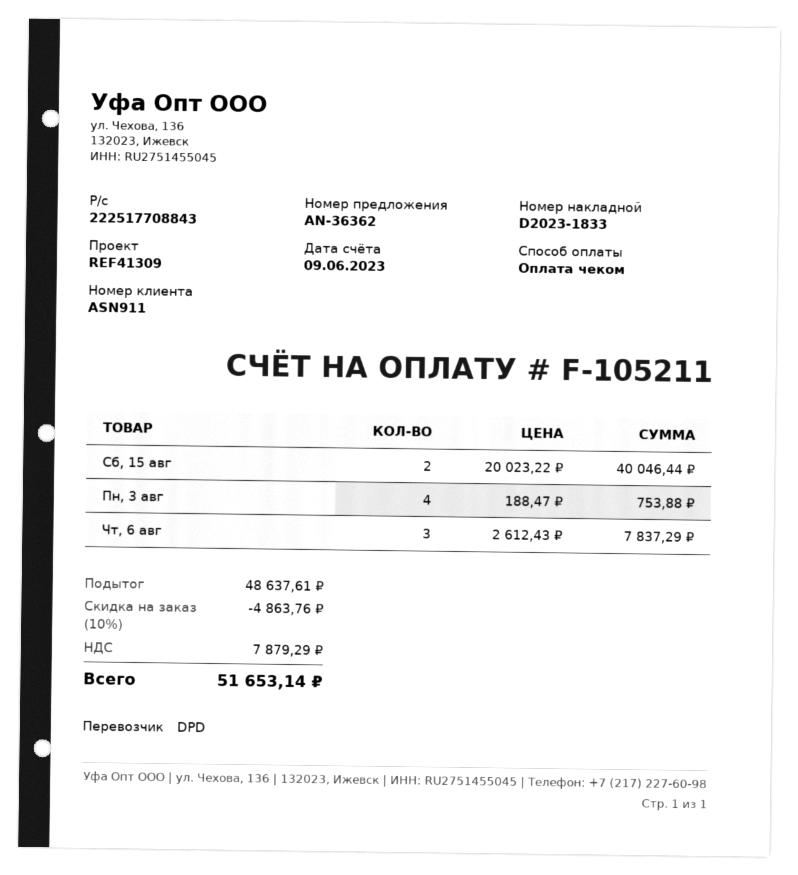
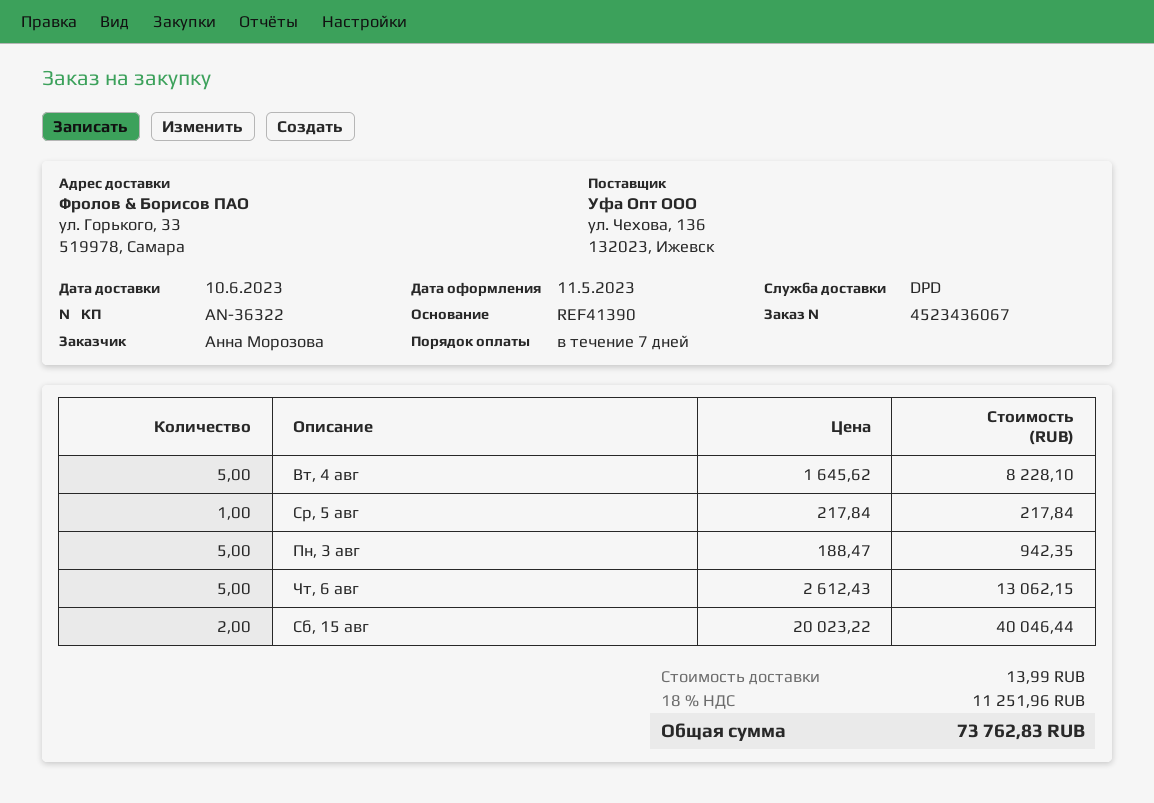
quote number: AN-36362 -> AN-36322
reference: REF41309 -> REF41390
Пн, 3 авг: 4 x 188.47 = 753.88 -> 5 x 188.47 = 942.35
Чт, 6 авг: 3 x 2612.43 = 7837.29 -> 5 x 2612.43 = 13062.15
Вт, 4 авг: none -> 5 x 1645.62 = 8228.10
Ср, 5 авг: none -> 1 x 217.84 = 217.84
discount: 10% = 4863.76 -> none
shipping: none -> 13.99
tax: 7879.29 -> 11251.96
total: 51653.14 -> 73762.83

